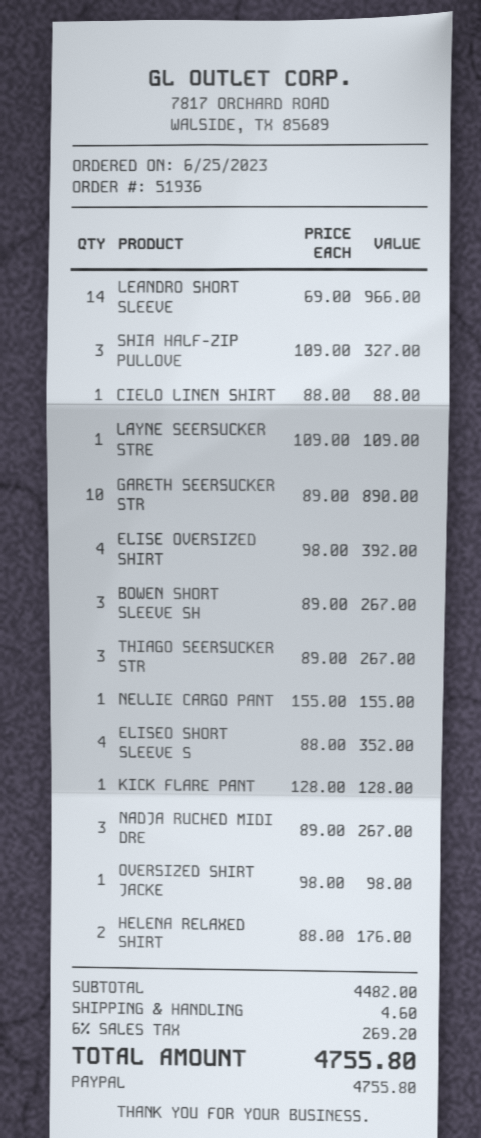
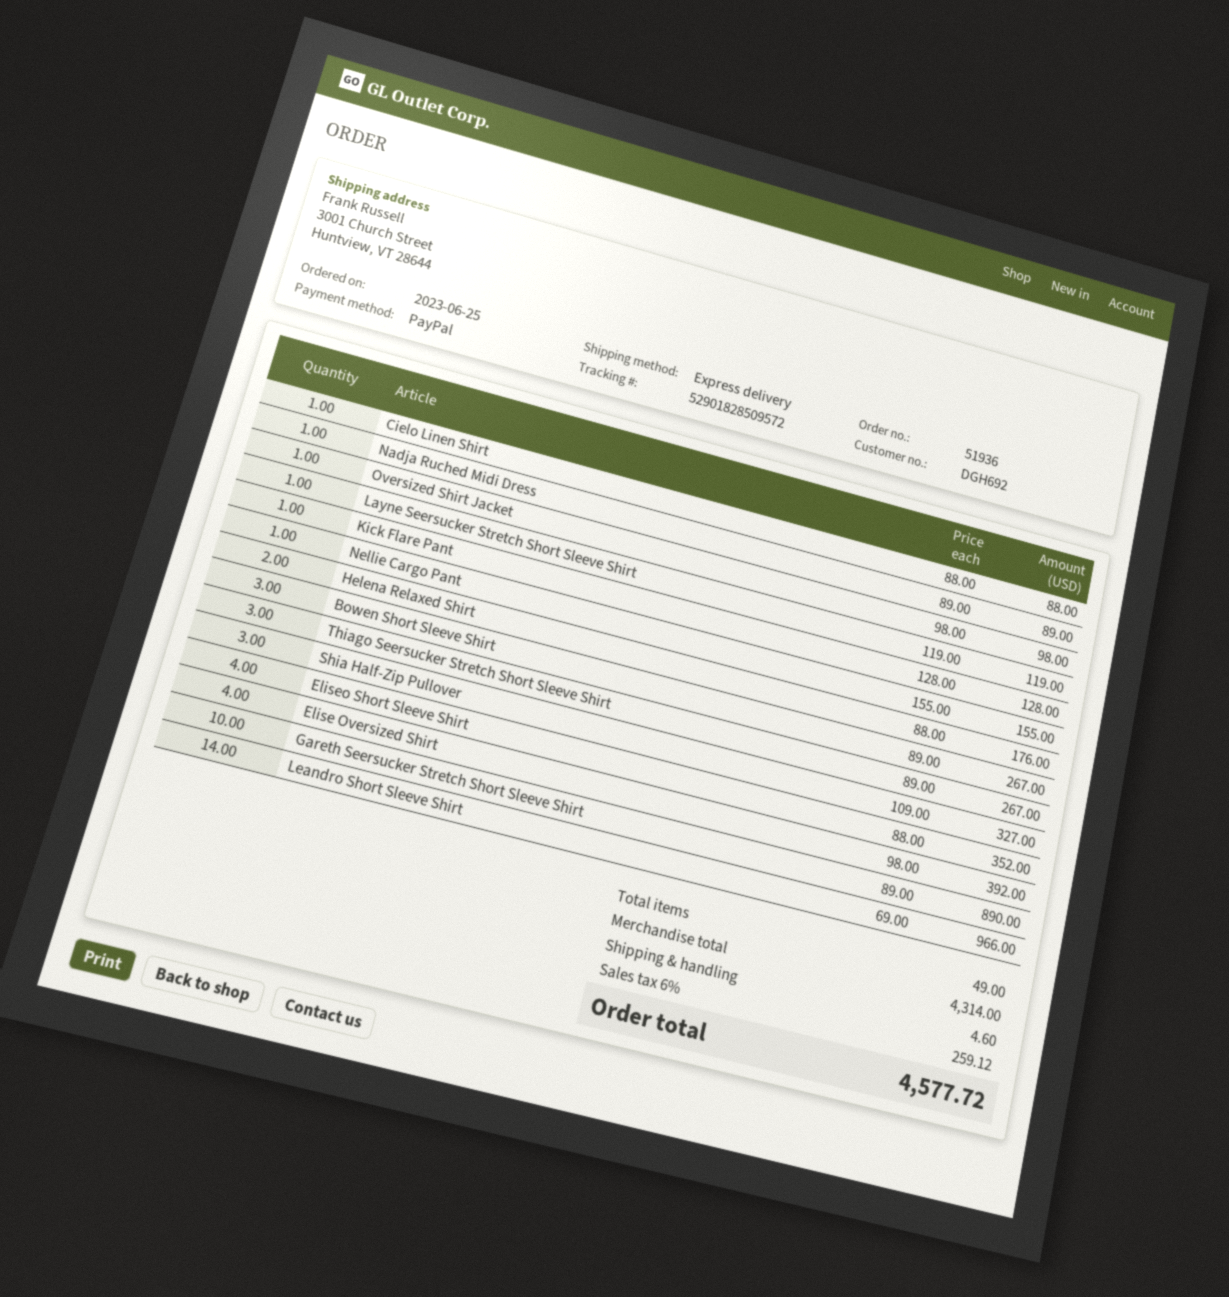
LAYNE SEERSUCKER STRE: 1 x 109.00 = 109.00 -> 1 x 119.00 = 119.00
NADJA RUCHED MIDI DRE: 3 x 89.00 = 267.00 -> 1 x 89.00 = 89.00
subtotal: 4482.00 -> 4314.00
tax: 6% = 269.20 -> 6% = 259.12
total: 4755.80 -> 4577.72

